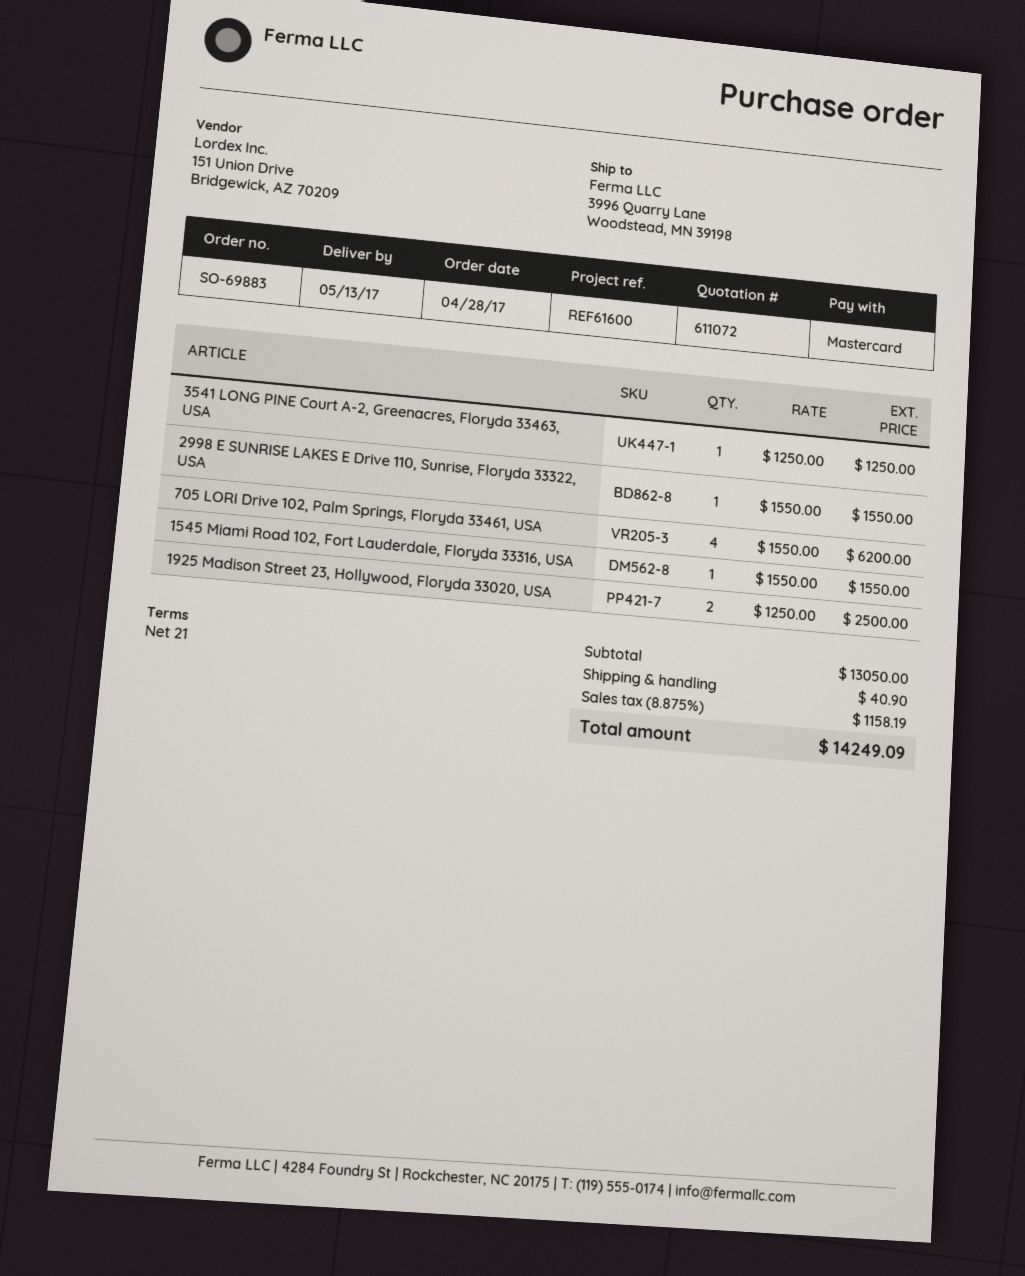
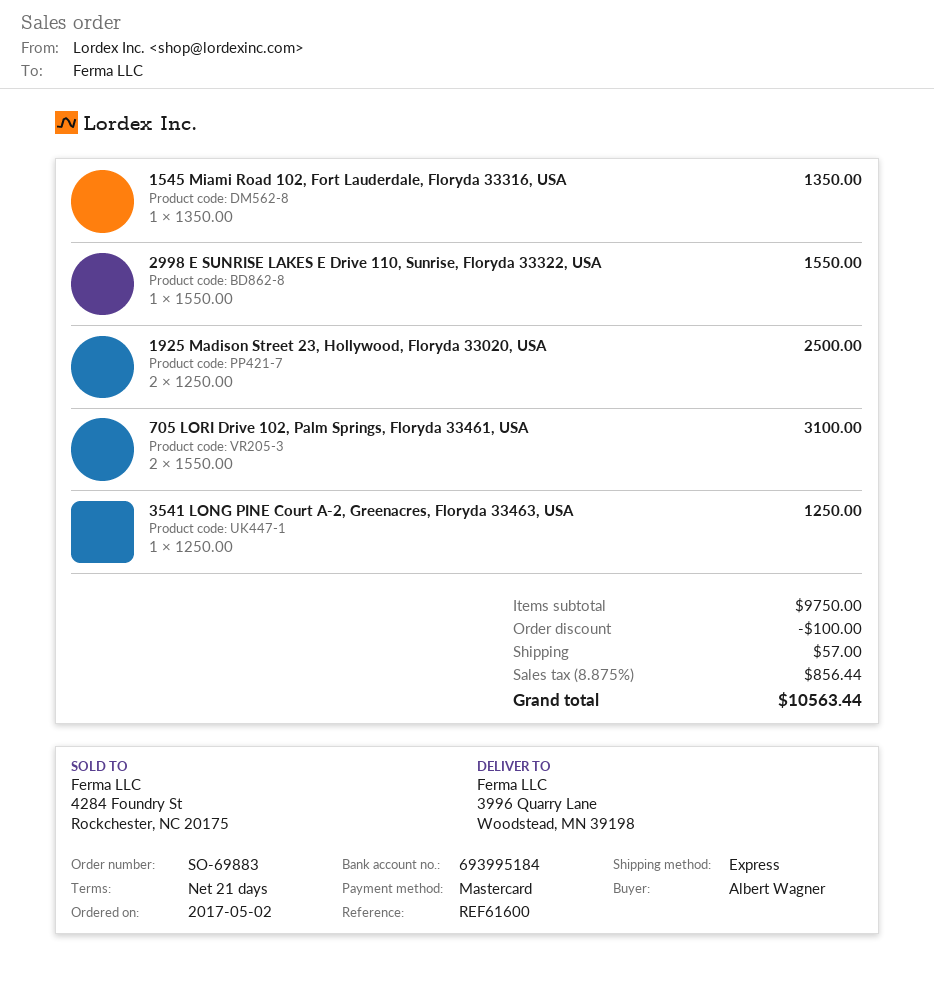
order date: 2017-04-28 -> 2017-05-02
705 LORI Drive 102, Palm Springs, Floryda 33461, USA: 4 x 1550.00 = 6200.00 -> 2 x 1550.00 = 3100.00
1545 Miami Road 102, Fort Lauderdale, Floryda 33316, USA: 1 x 1550.00 = 1550.00 -> 1 x 1350.00 = 1350.00
subtotal: 13050.00 -> 9750.00
discount: none -> 100.00
shipping: 40.90 -> 57.00
tax: 8.875% = 1158.19 -> 8.875% = 856.44
total: 14249.09 -> 10563.44

